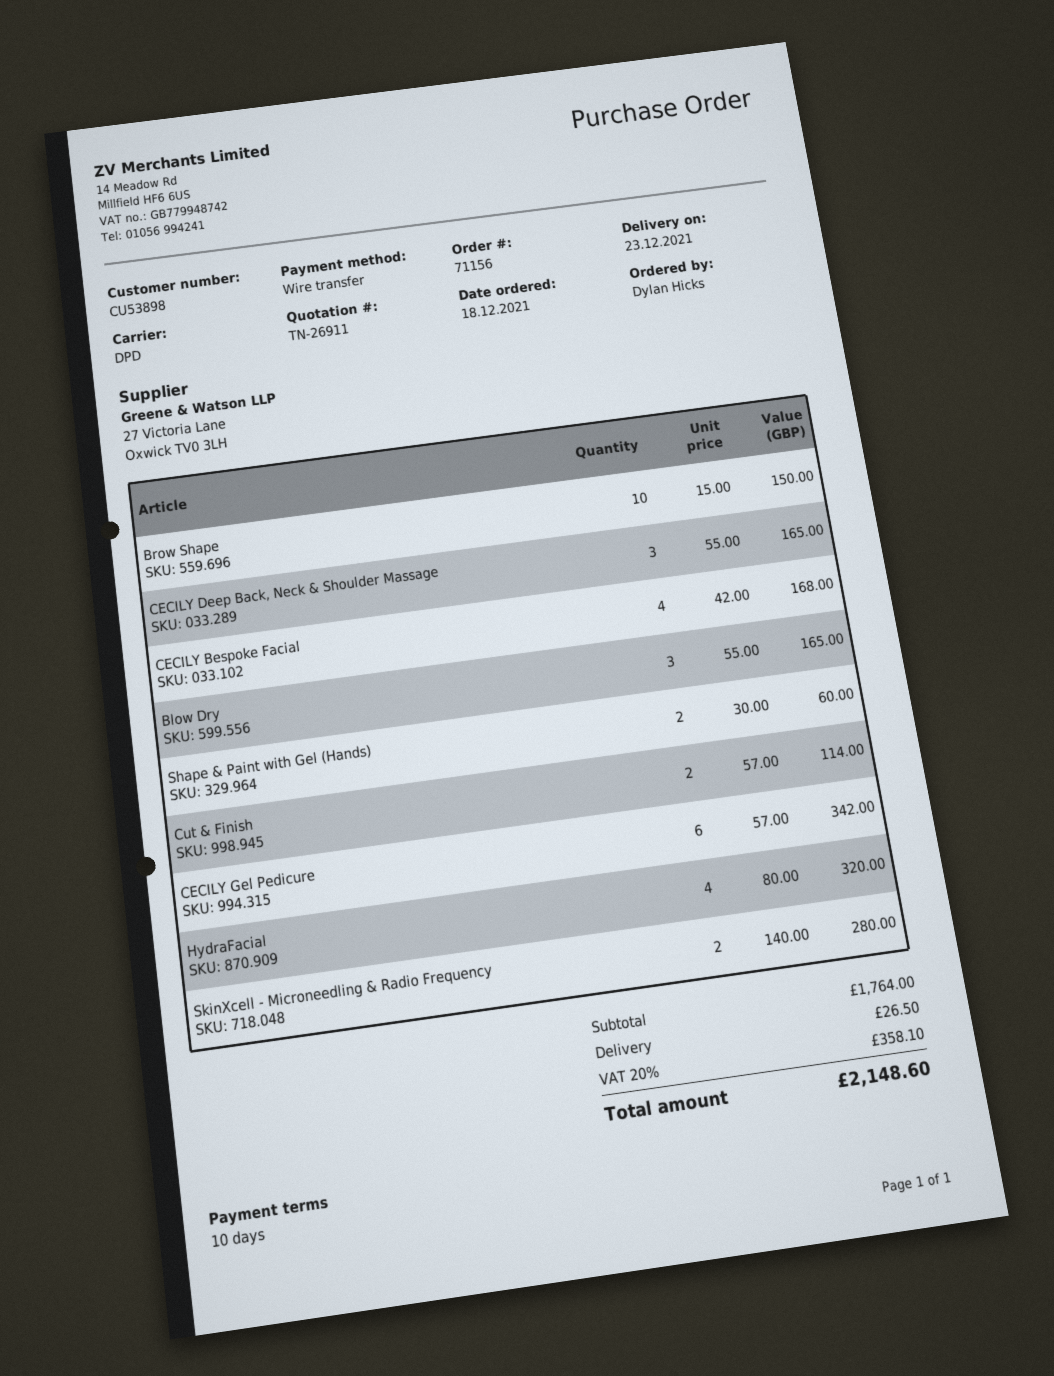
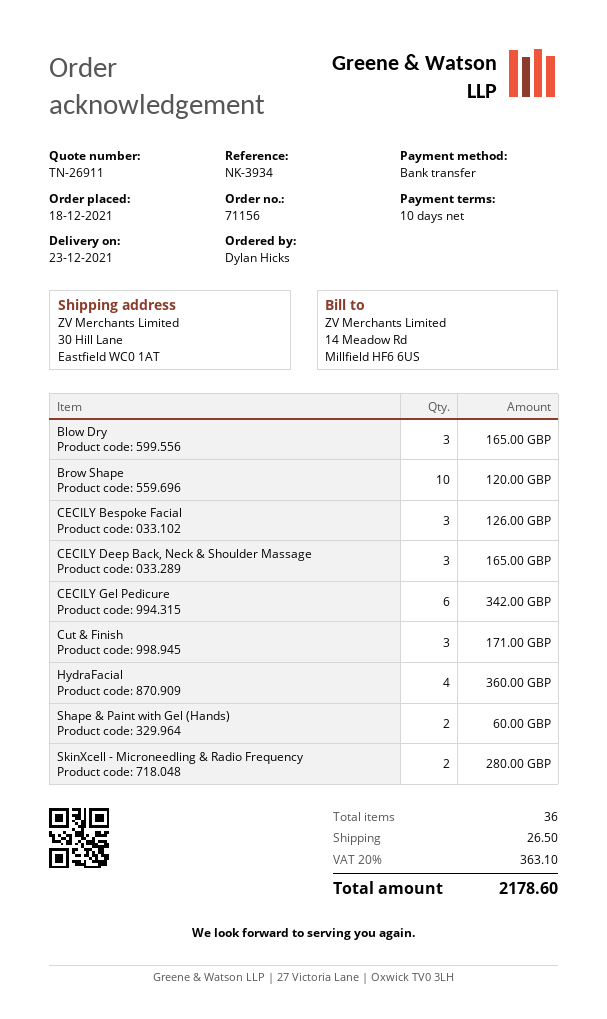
Brow Shape: 10 for 150.00 -> 10 for 120.00
CECILY Bespoke Facial: 4 for 168.00 -> 3 for 126.00
Cut & Finish: 2 for 114.00 -> 3 for 171.00
HydraFacial: 4 for 320.00 -> 4 for 360.00
tax: 20% = 358.10 -> 20% = 363.10
total: 2148.60 -> 2178.60

